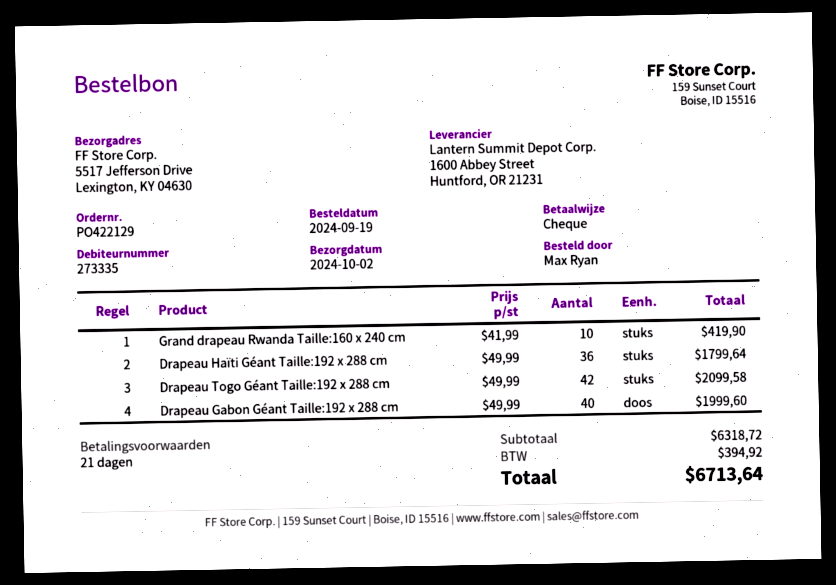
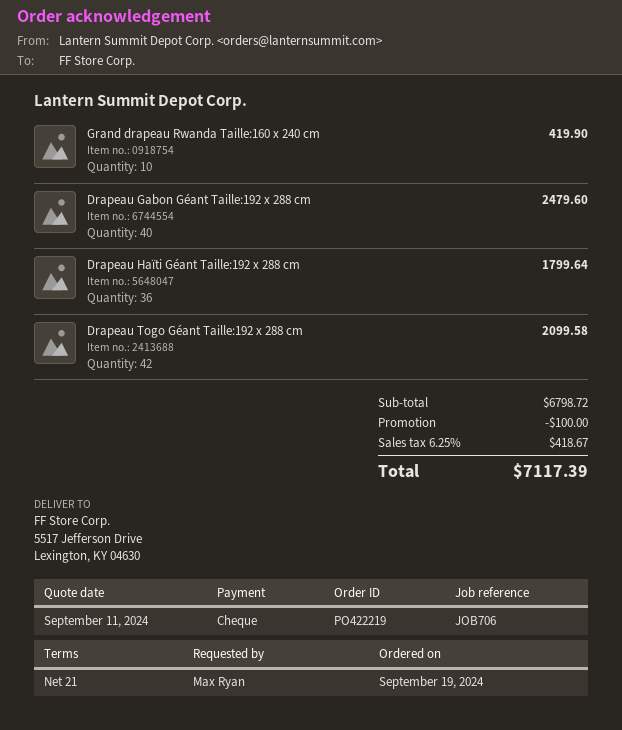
order number: PO422129 -> PO422219
Drapeau Gabon Géant Taille:192 x 288 cm: 40 for 1999.60 -> 40 for 2479.60
subtotal: 6318.72 -> 6798.72
discount: none -> 100.00
tax: 394.92 -> 418.67
total: 6713.64 -> 7117.39

